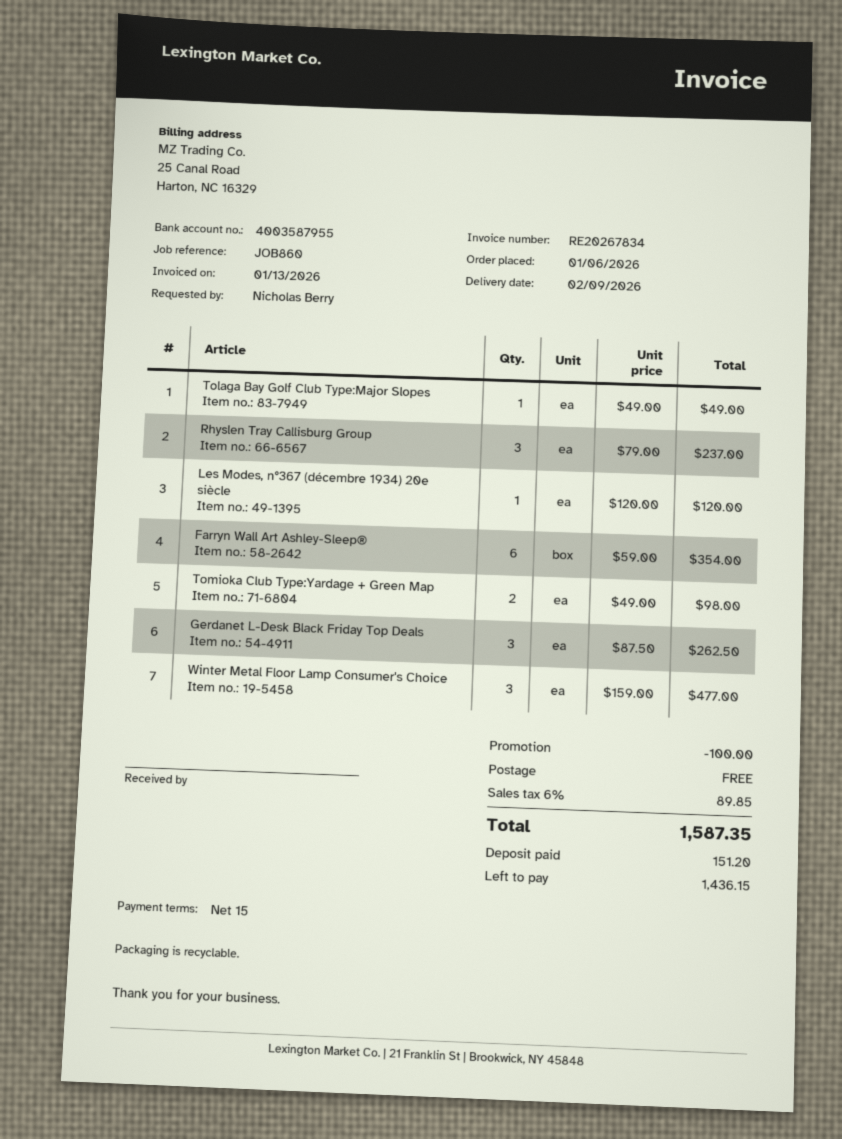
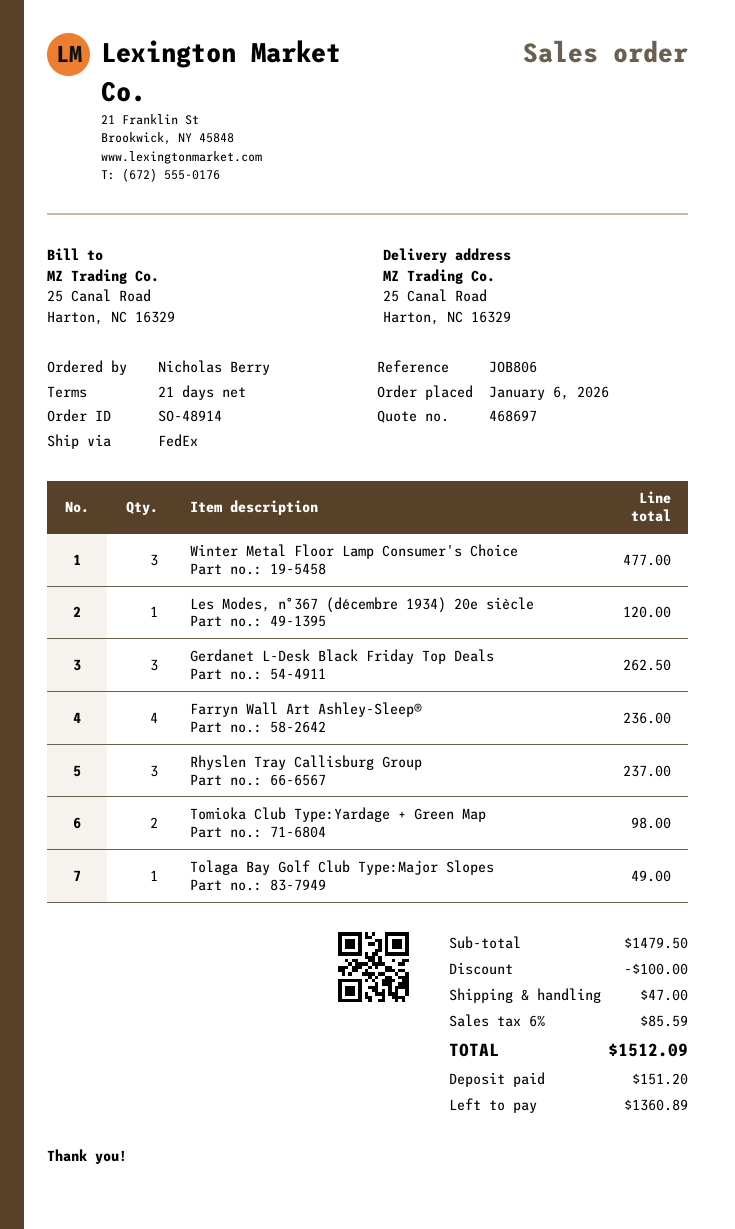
payment terms: 15 days -> 21 days
reference: JOB860 -> JOB806
Farryn Wall Art Ashley-Sleep®: 6 for 354.00 -> 4 for 236.00
shipping: 0.00 -> 47.00
tax: 6% = 89.85 -> 6% = 85.59
total: 1587.35 -> 1512.09
balance: 1436.15 -> 1360.89

